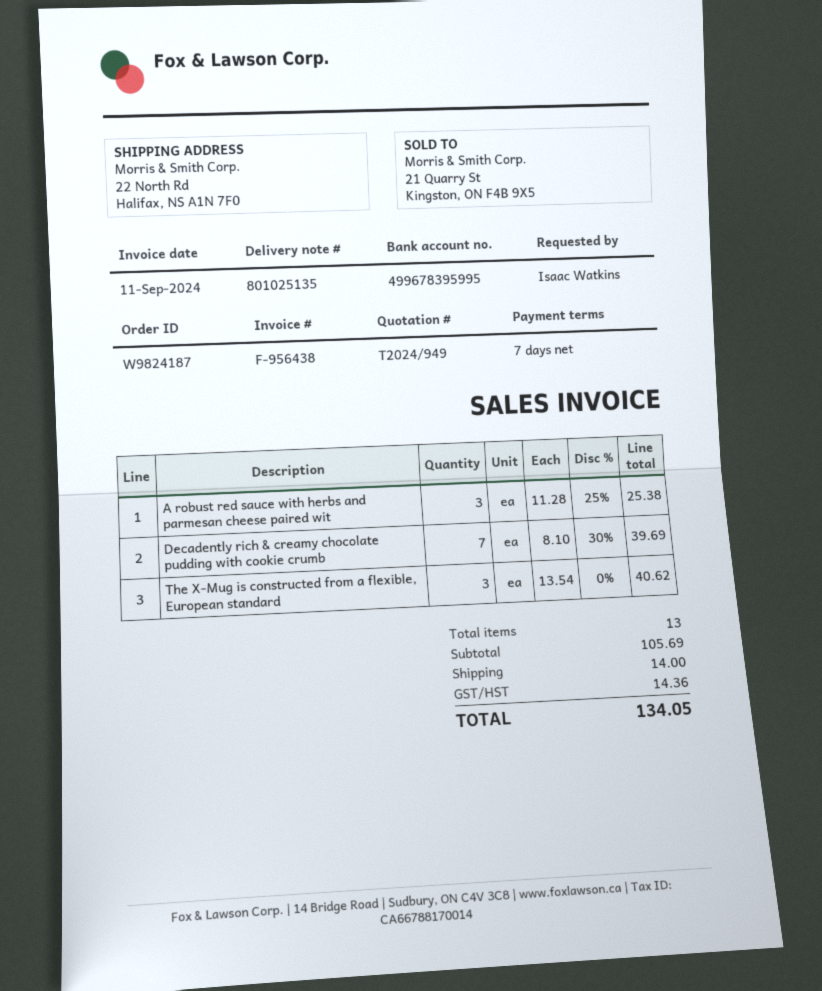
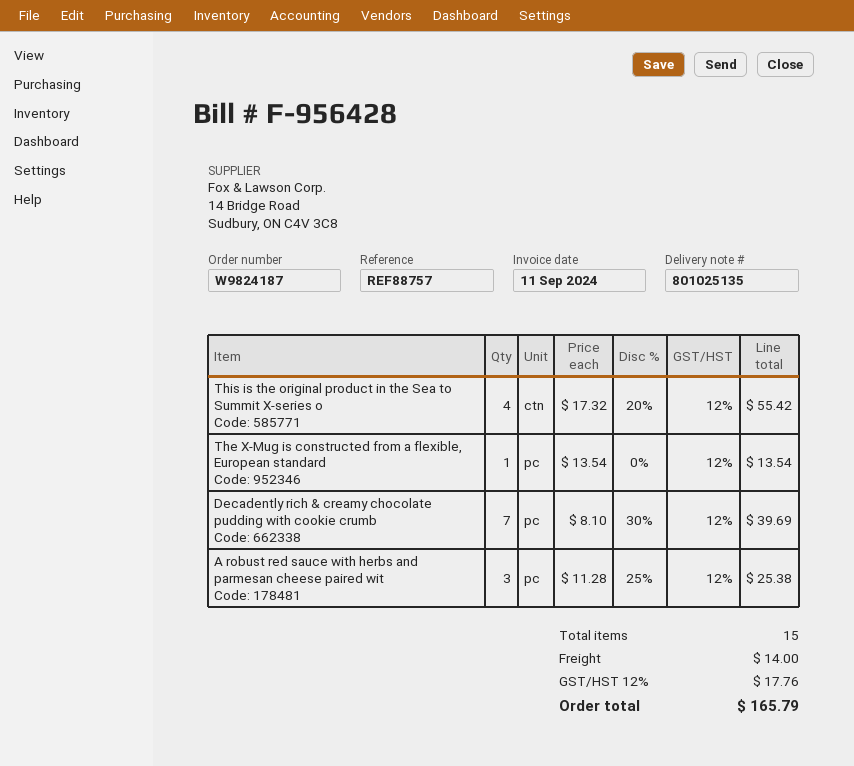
invoice number: F-956438 -> F-956428
The X-Mug is constructed from a flexible, European standard: 3 x 13.54 = 40.62 -> 1 x 13.54 = 13.54
This is the original product in the Sea to Summit X-series o: none -> 4 x 17.32 - 20% = 55.42
total quantity: 13 -> 15
tax: 14.36 -> 17.76
total: 134.05 -> 165.79

